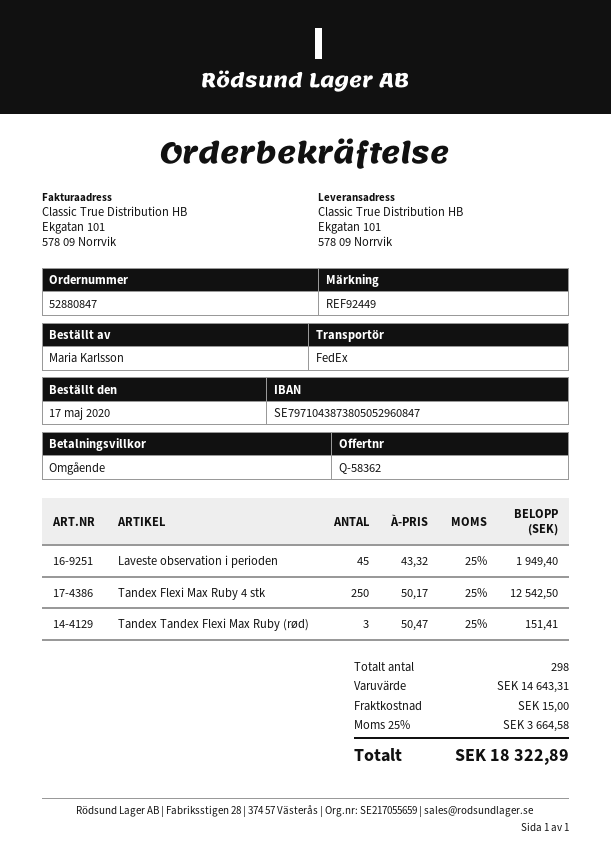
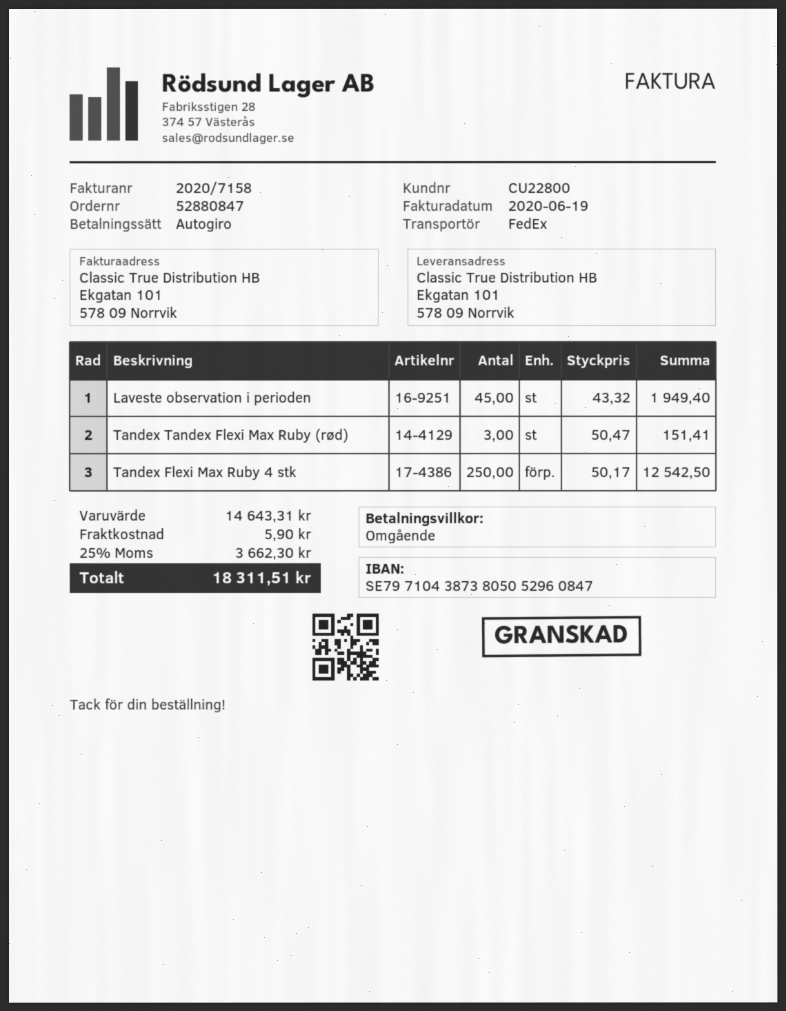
shipping: 15.00 -> 5.90
tax: 25% = 3664.58 -> 25% = 3662.30
total: 18322.89 -> 18311.51

